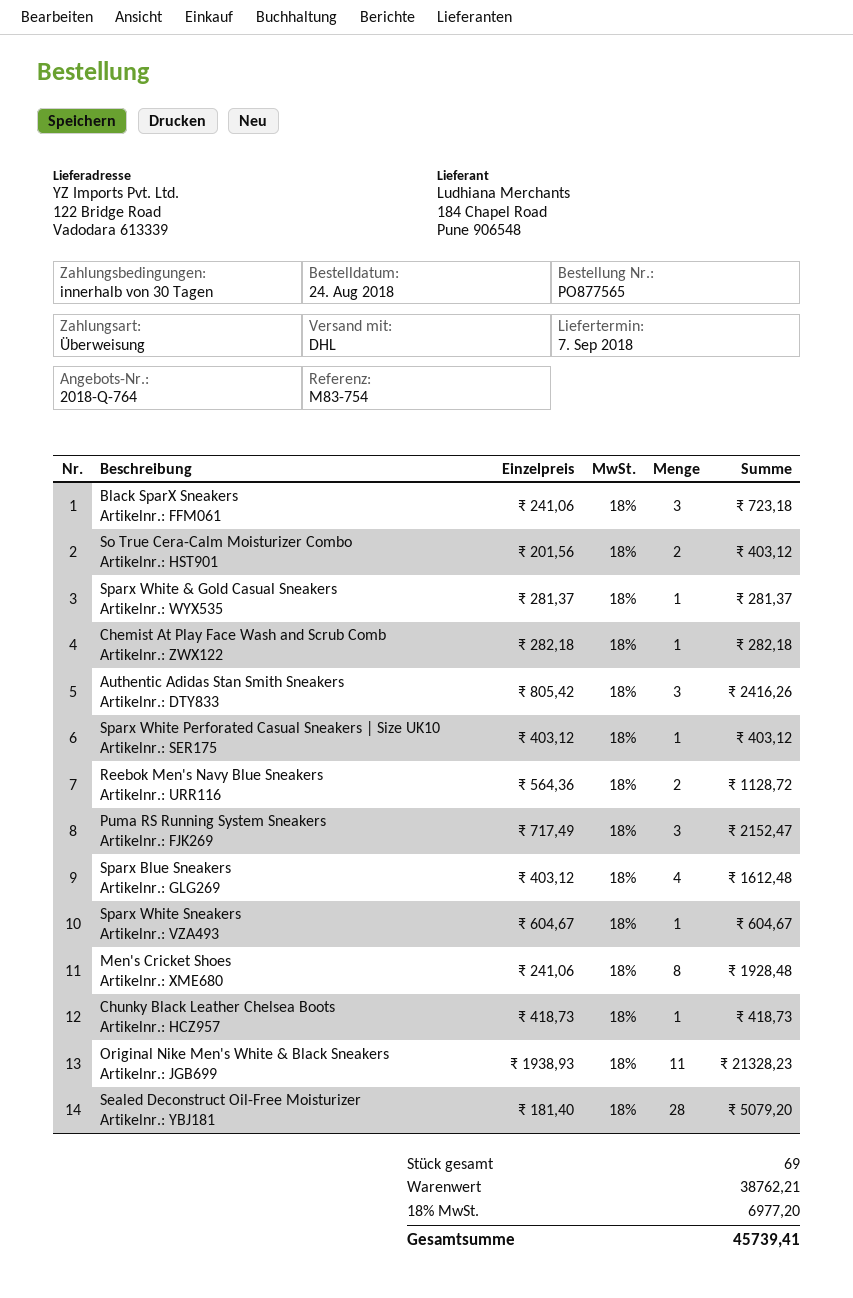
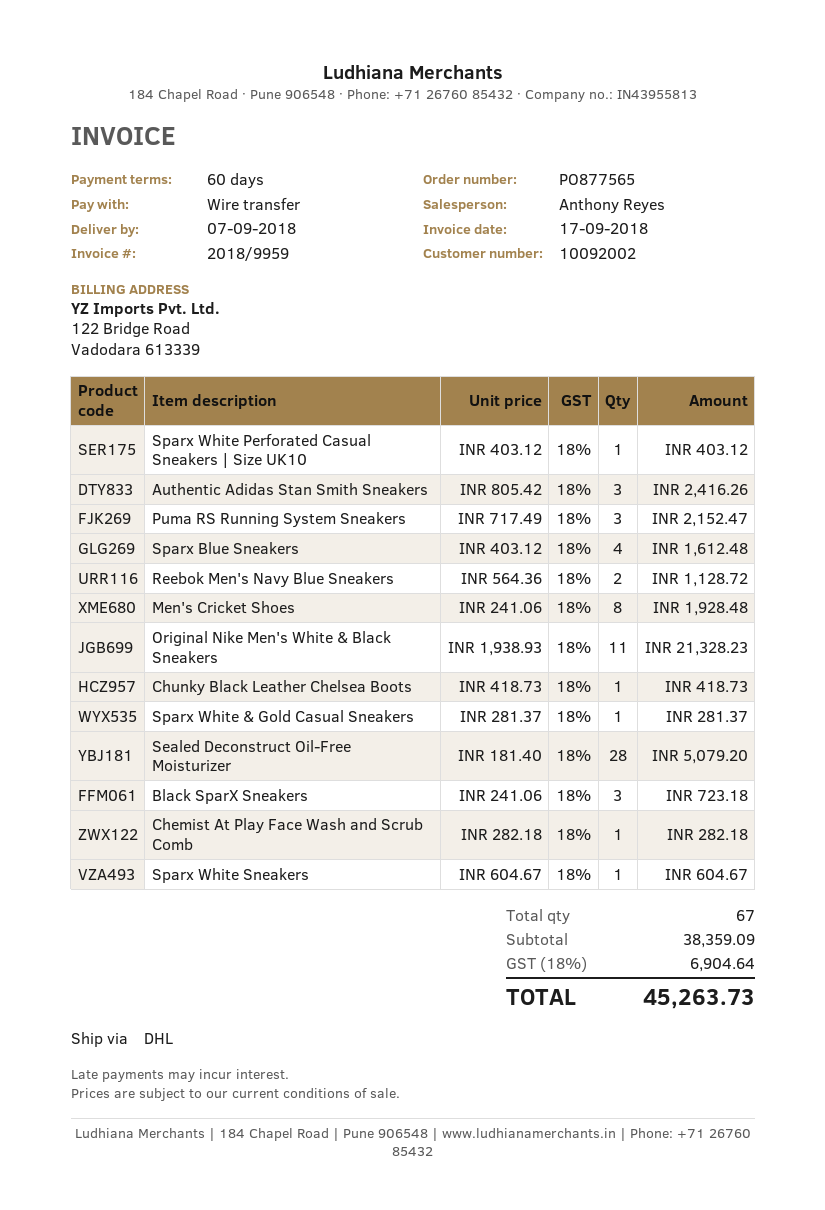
payment terms: 30 days -> 60 days
So True Cera-Calm Moisturizer Combo: 2 x 201.56 = 403.12 -> none
total quantity: 69 -> 67
subtotal: 38762.21 -> 38359.09
tax: 18% = 6977.20 -> 18% = 6904.64
total: 45739.41 -> 45263.73

